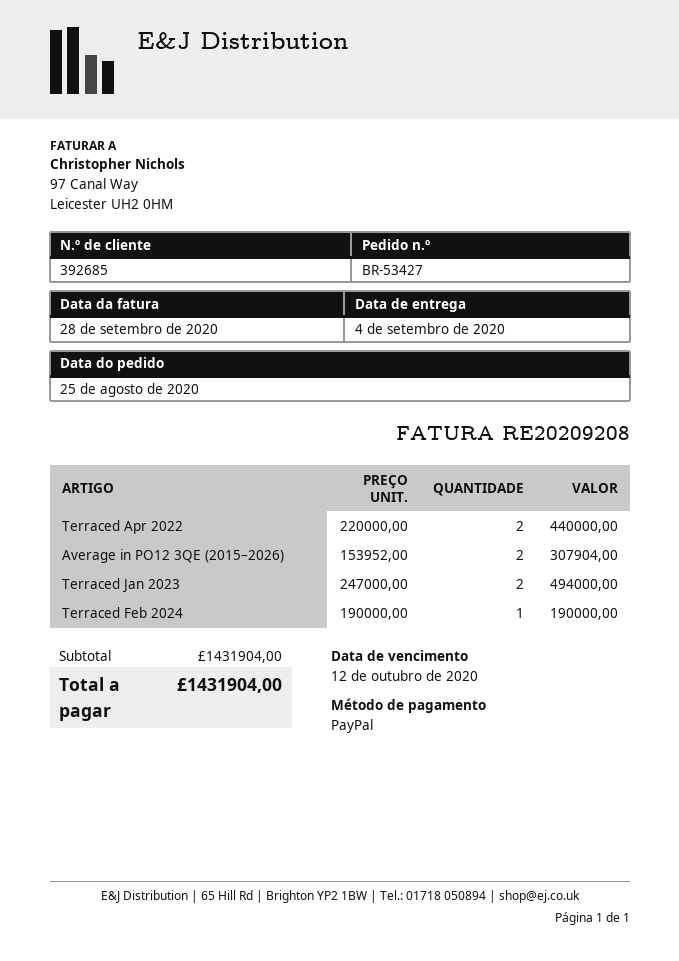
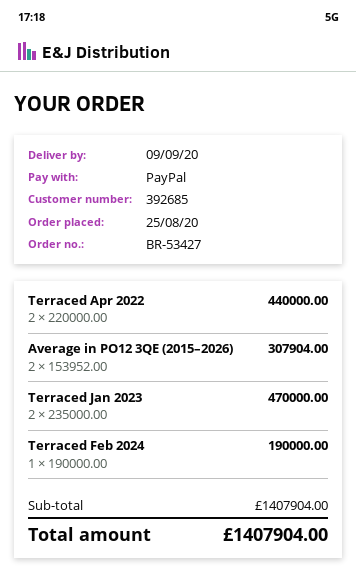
delivery date: 2020-09-04 -> 2020-09-09
Terraced Jan 2023: 2 x 247000.00 = 494000.00 -> 2 x 235000.00 = 470000.00
subtotal: 1431904.00 -> 1407904.00
total: 1431904.00 -> 1407904.00

